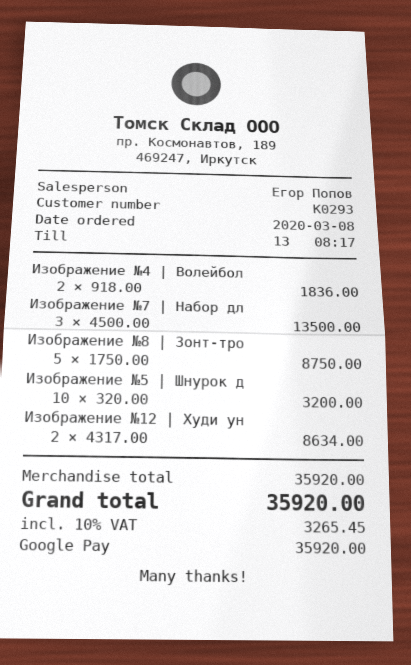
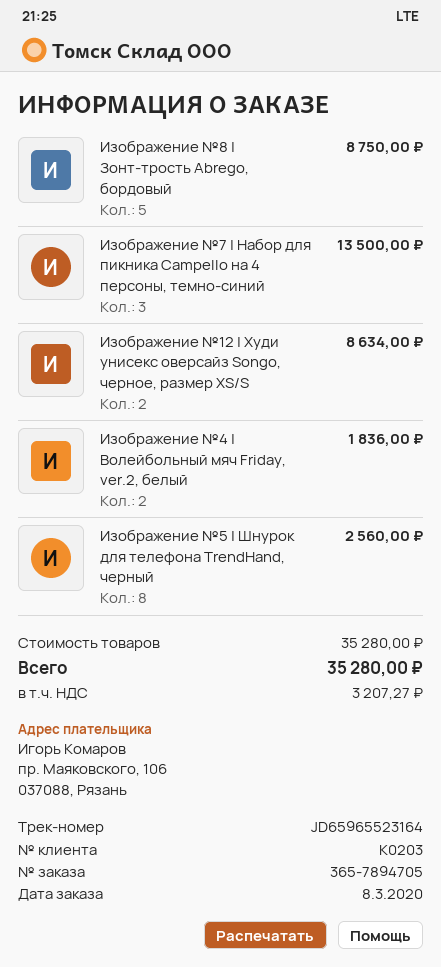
customer number: K0293 -> K0203
Изображение №5 | Шнурок д: 10 for 3200.00 -> 8 for 2560.00
subtotal: 35920.00 -> 35280.00
tax: 3265.45 -> 3207.27
total: 35920.00 -> 35280.00

